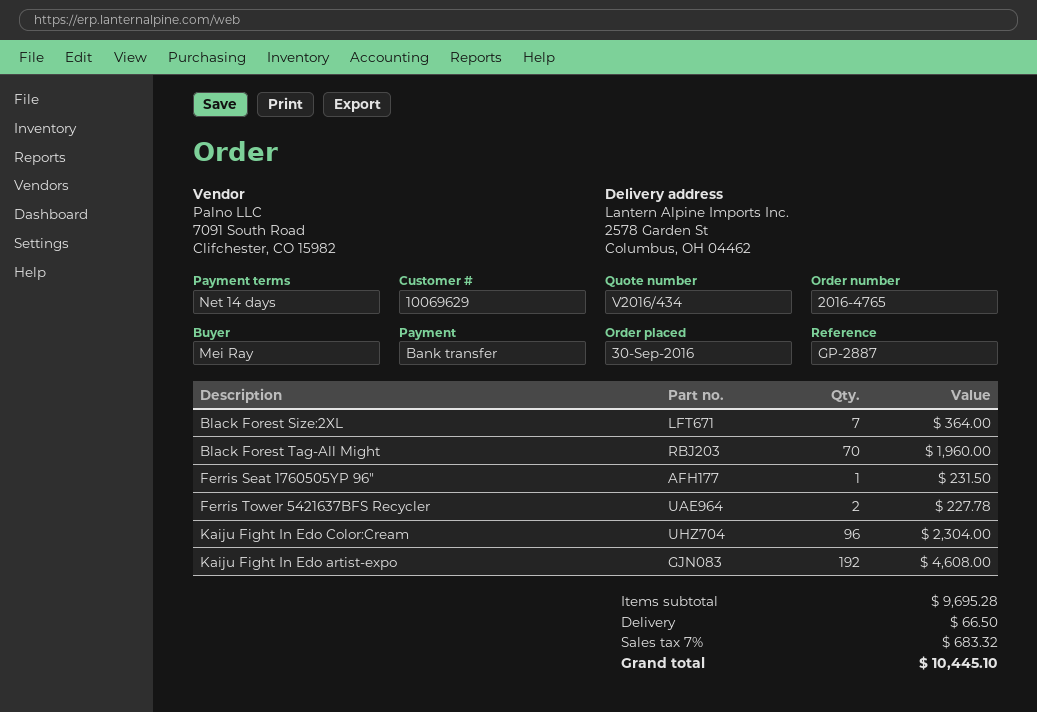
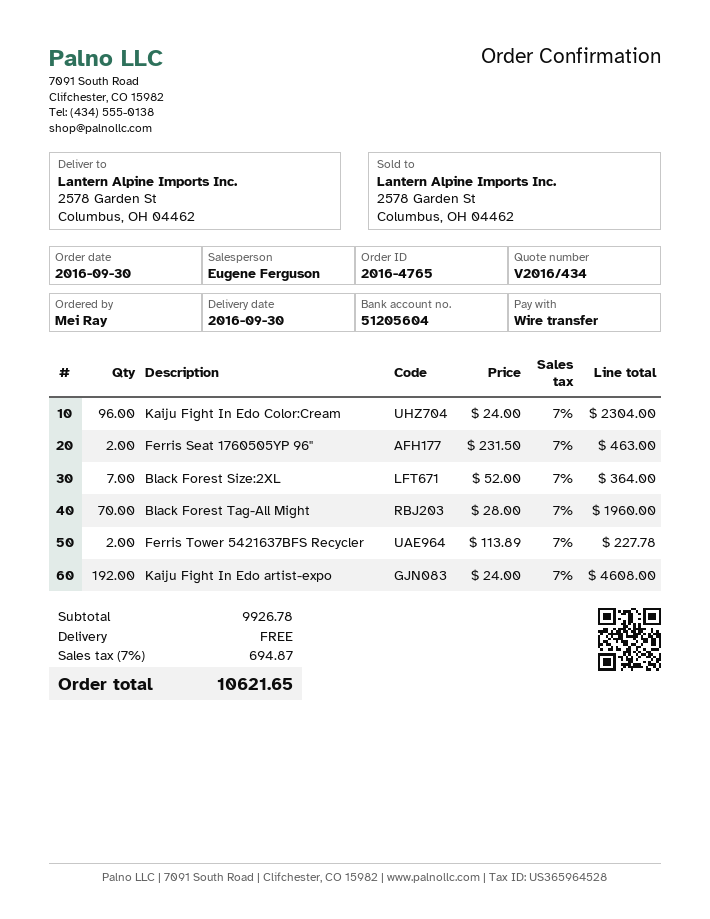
Ferris Seat 1760505YP 96": 1 for 231.50 -> 2 for 463.00
subtotal: 9695.28 -> 9926.78
shipping: 66.50 -> 0.00
tax: 7% = 683.32 -> 7% = 694.87
total: 10445.10 -> 10621.65

